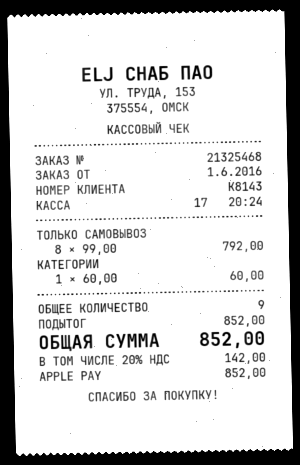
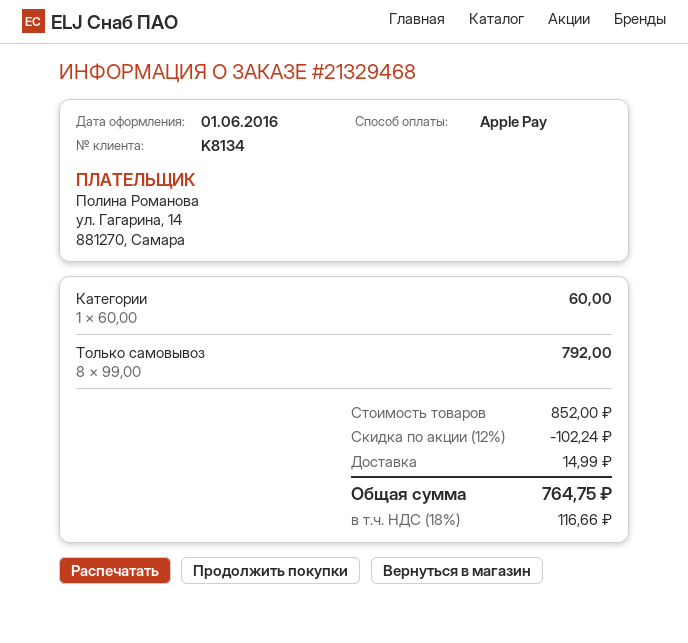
order number: 21325468 -> 21329468
customer number: K8143 -> K8134
discount: none -> 12% = 102.24
shipping: none -> 14.99
tax: 20% = 142.00 -> 18% = 116.66
total: 852.00 -> 764.75

